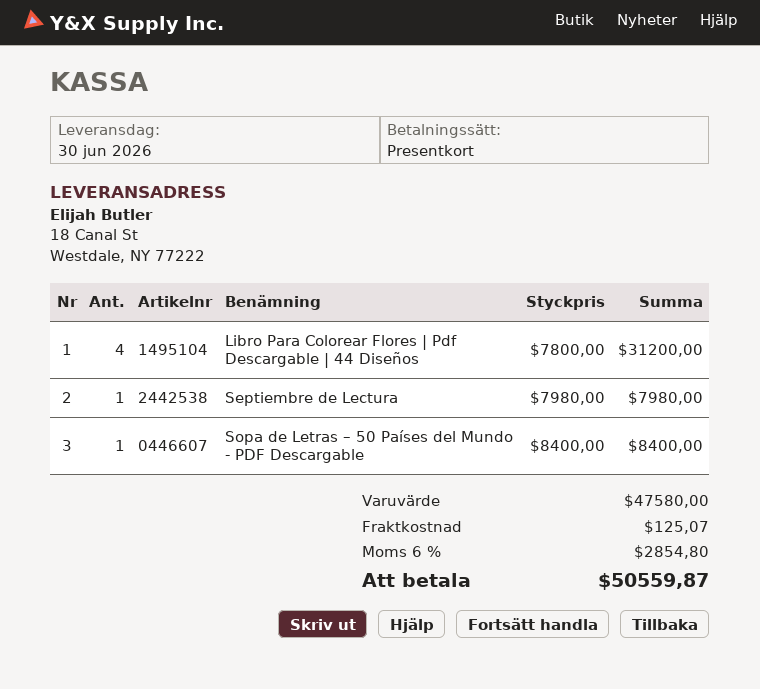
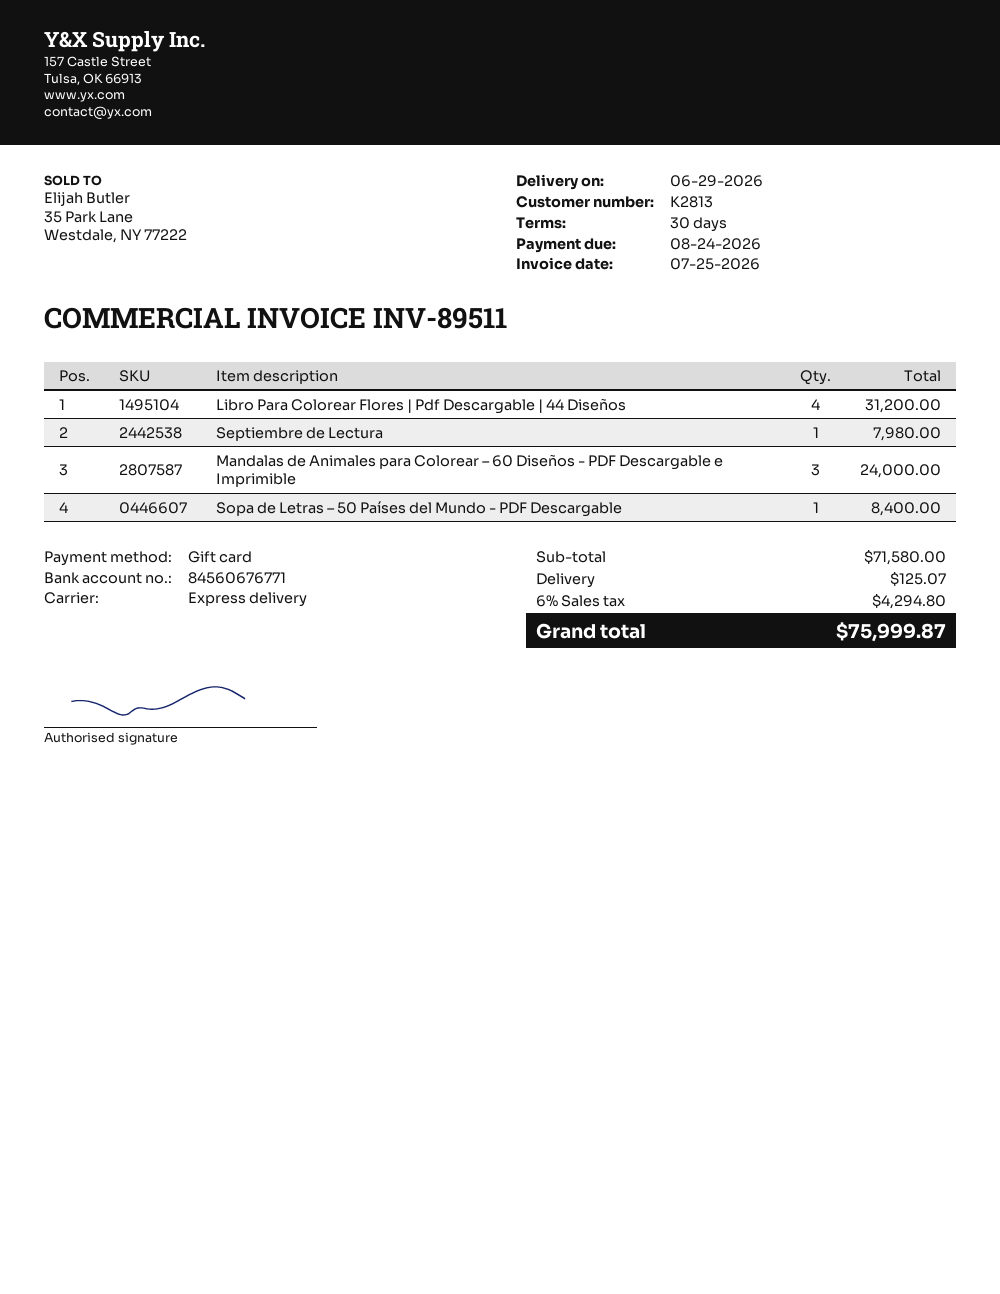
delivery date: 2026-06-30 -> 2026-06-29
Mandalas de Animales para Colorear – 60 Diseños - PDF Descargable e Imprimible: none -> 3 for 24000.00
subtotal: 47580.00 -> 71580.00
tax: 6% = 2854.80 -> 6% = 4294.80
total: 50559.87 -> 75999.87

